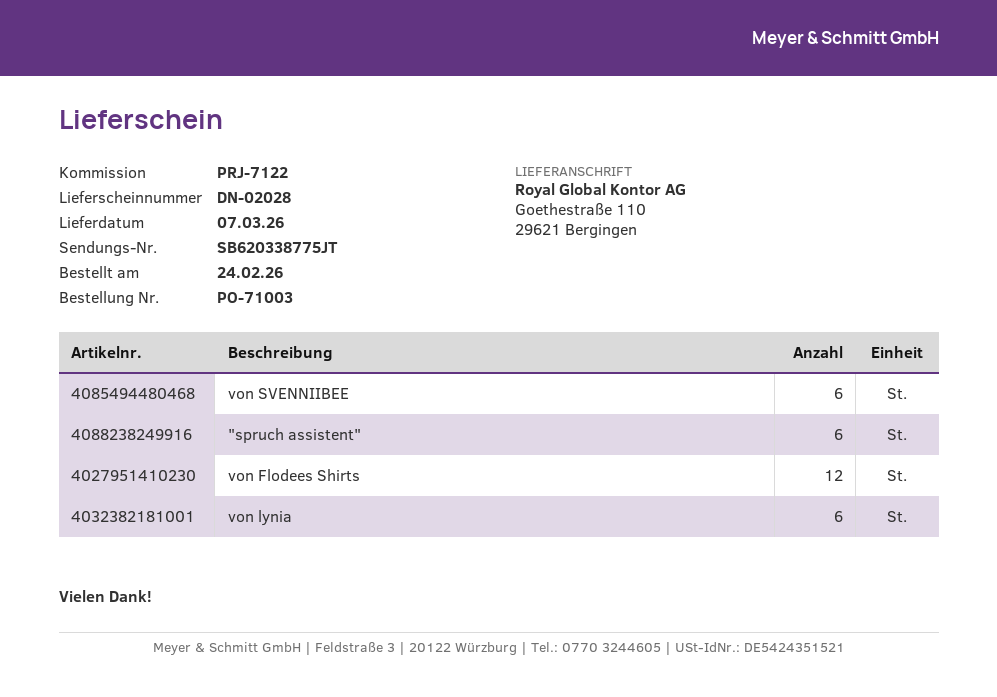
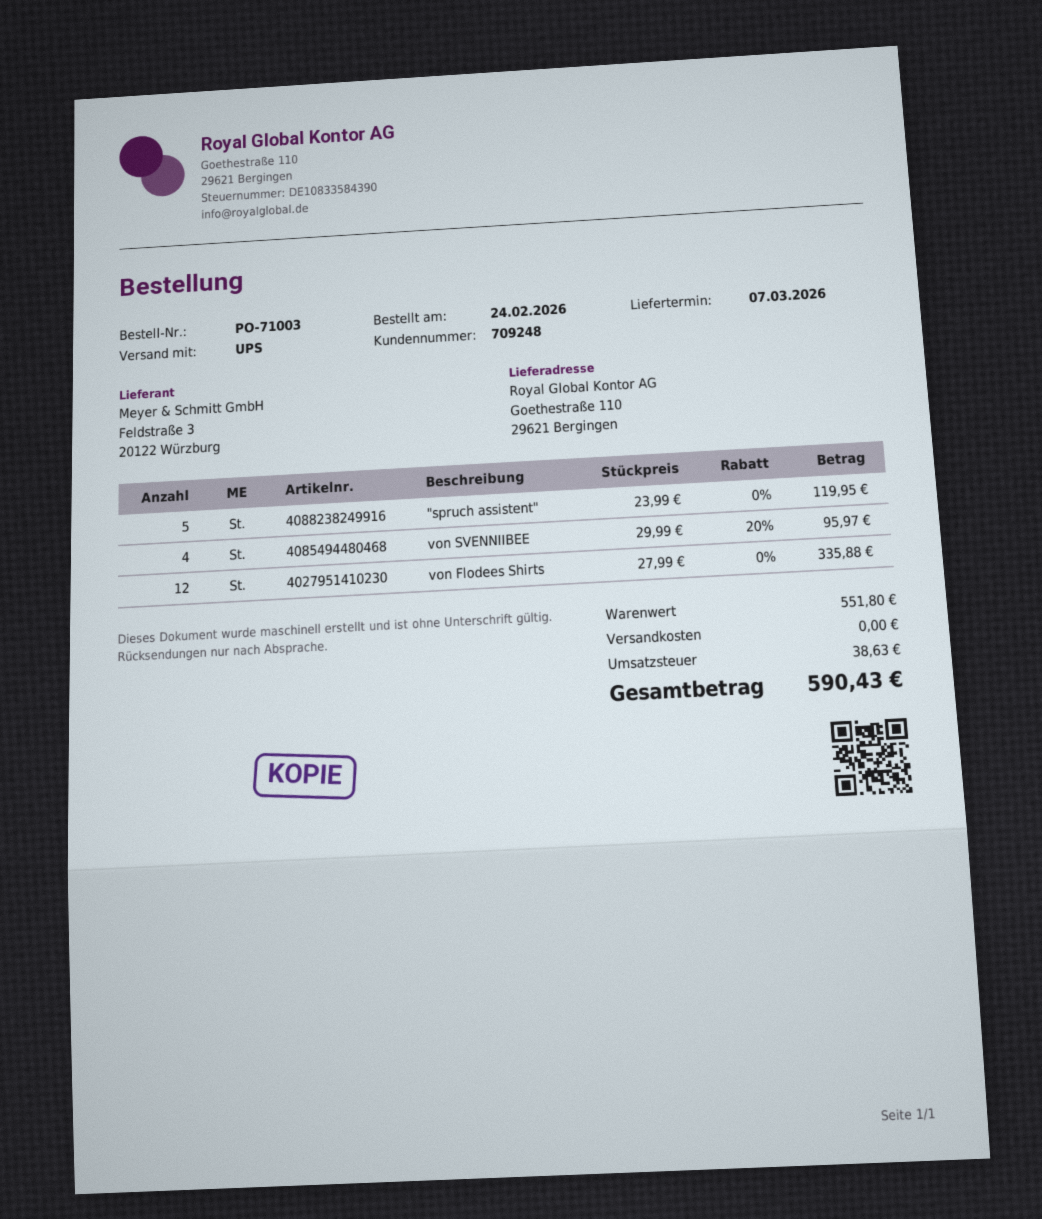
von SVENNIIBEE: 6 -> 4
"spruch assistent": 6 -> 5
von lynia: 6 -> none

